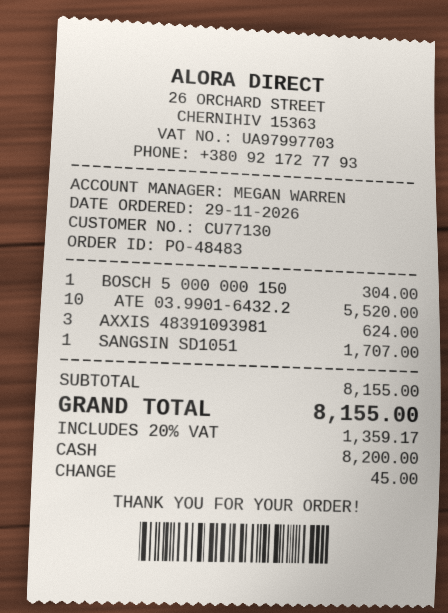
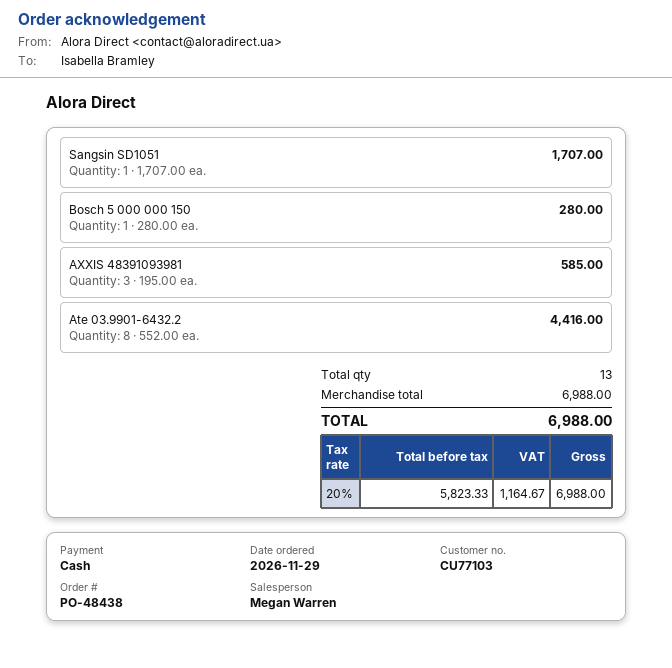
order number: PO-48483 -> PO-48438
customer number: CU77130 -> CU77103
BOSCH 5 000 000 150: 1 for 304.00 -> 1 for 280.00
ATE 03.9901-6432.2: 10 for 5520.00 -> 8 for 4416.00
AXXIS 48391093981: 3 for 624.00 -> 3 for 585.00
subtotal: 8155.00 -> 6988.00
tax: 20% = 1359.17 -> 20% = 1164.67
total: 8155.00 -> 6988.00

